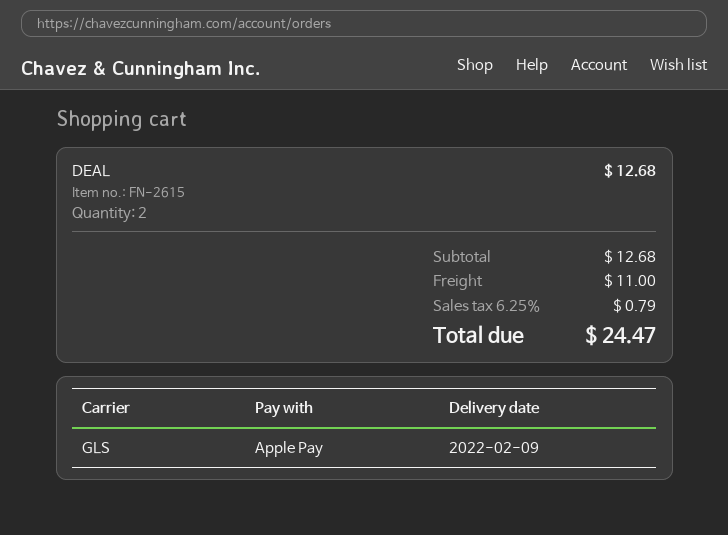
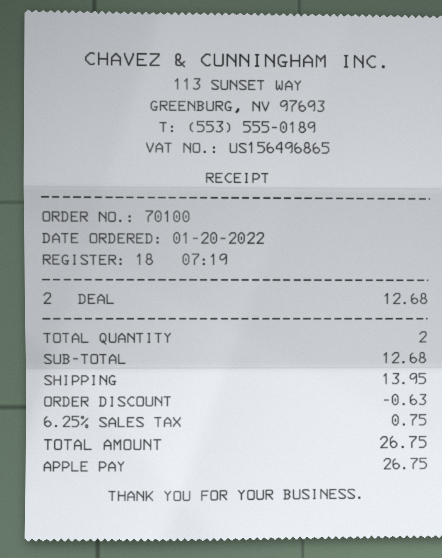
discount: none -> 0.63
shipping: 11.00 -> 13.95
tax: 6.25% = 0.79 -> 6.25% = 0.75
total: 24.47 -> 26.75

